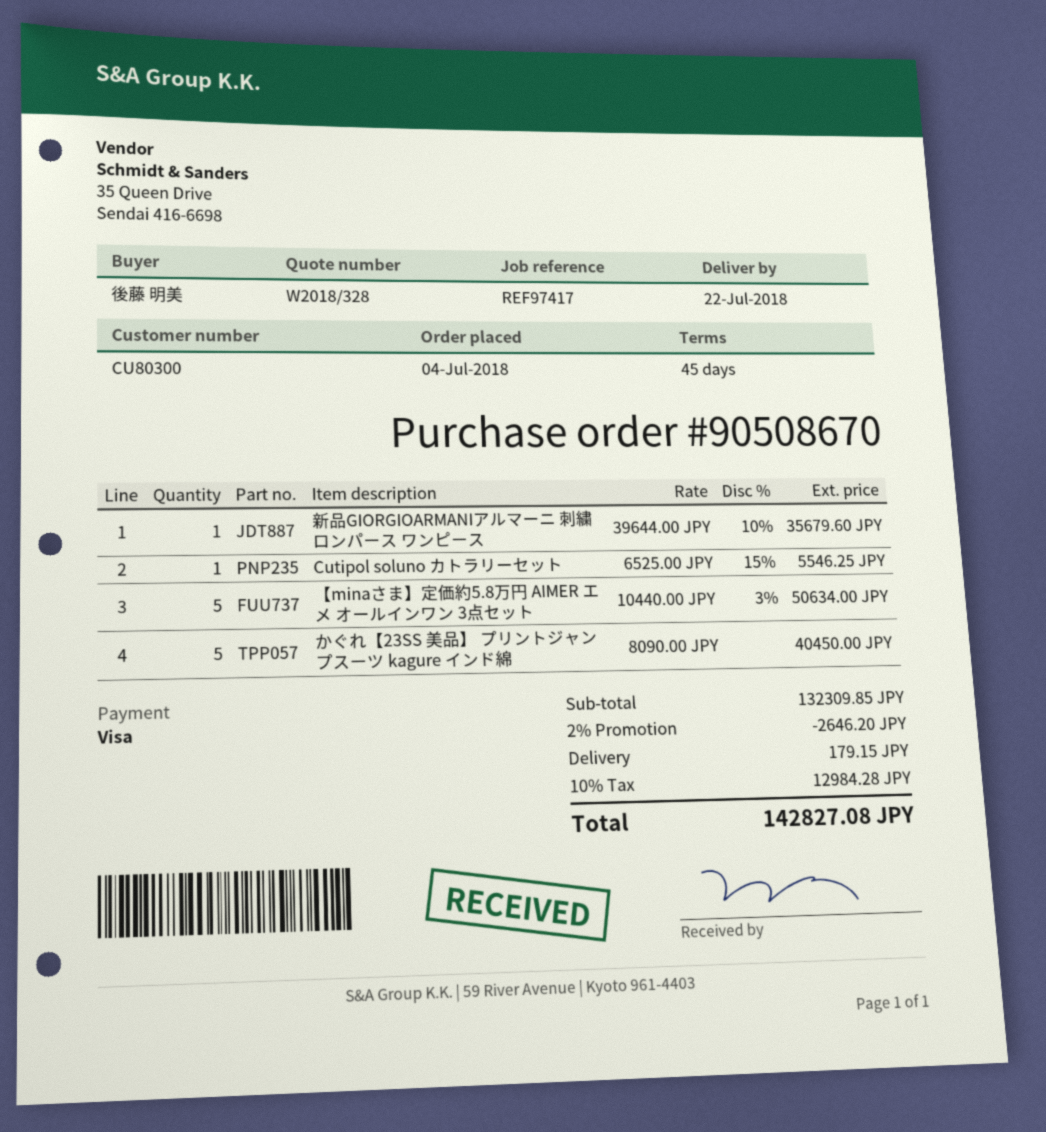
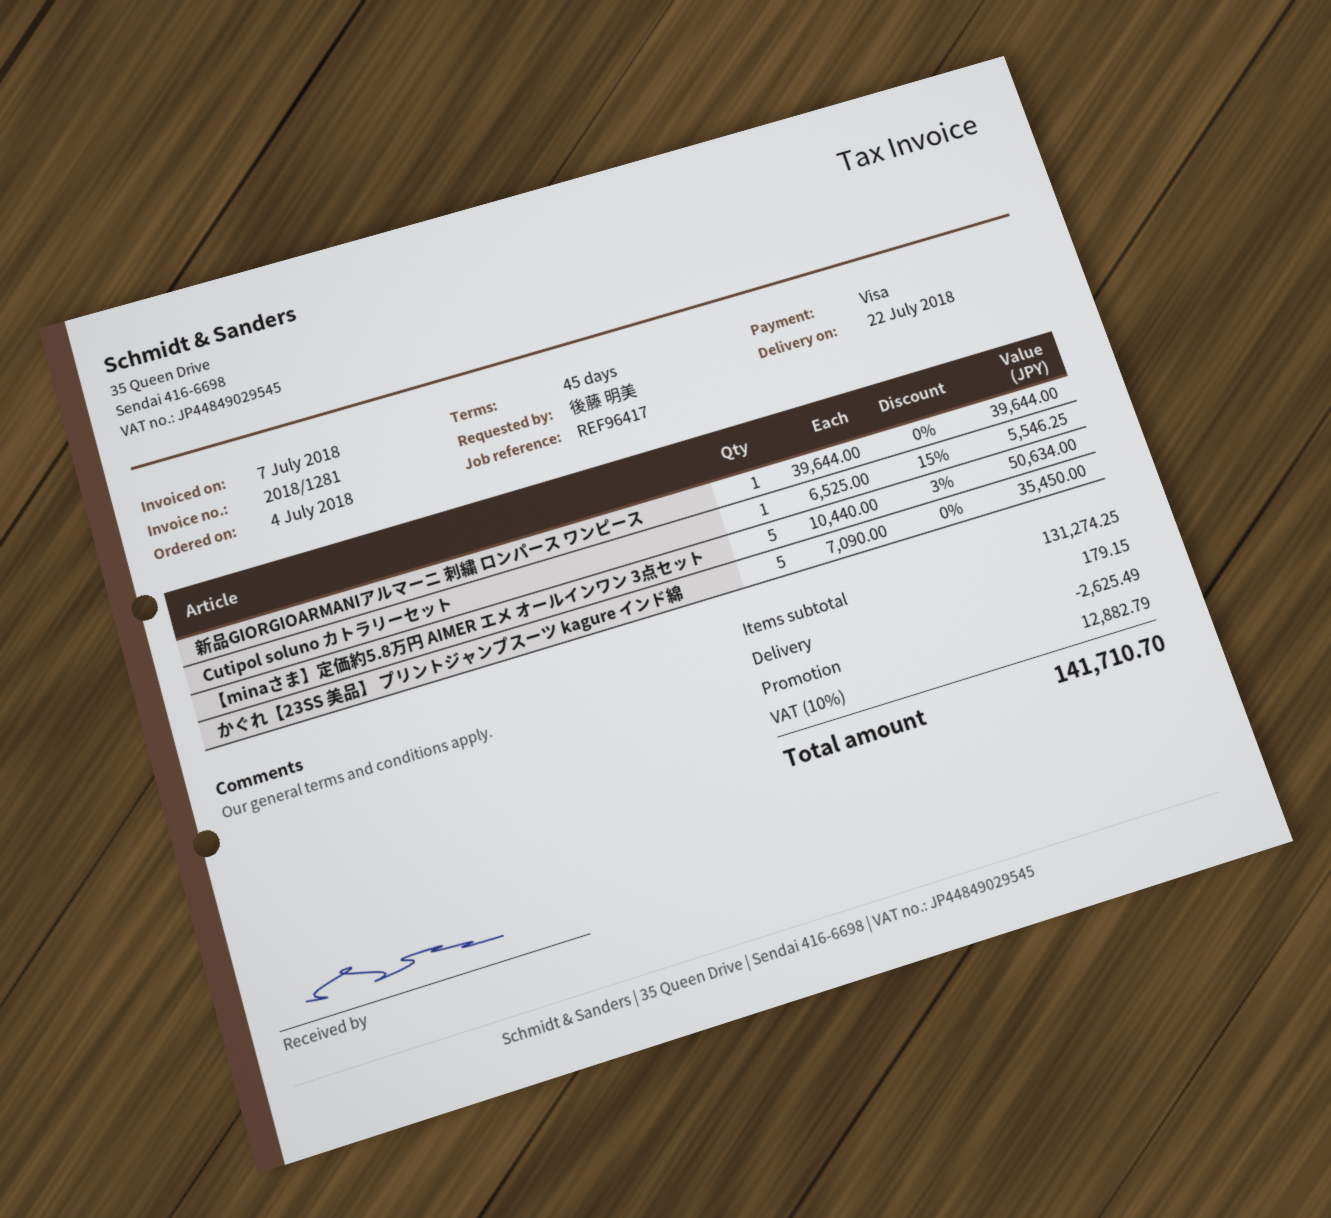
reference: REF97417 -> REF96417
新品GIORGIOARMANIアルマーニ 刺繍 ロンパース ワンピース: 1 x 39644.00 - 10% = 35679.60 -> 1 x 39644.00 = 39644.00
かぐれ【23SS 美品】 プリントジャンプスーツ kagure インド綿: 5 x 8090.00 = 40450.00 -> 5 x 7090.00 = 35450.00
subtotal: 132309.85 -> 131274.25
discount: 2646.20 -> 2625.49
tax: 10% = 12984.28 -> 10% = 12882.79
total: 142827.08 -> 141710.70

